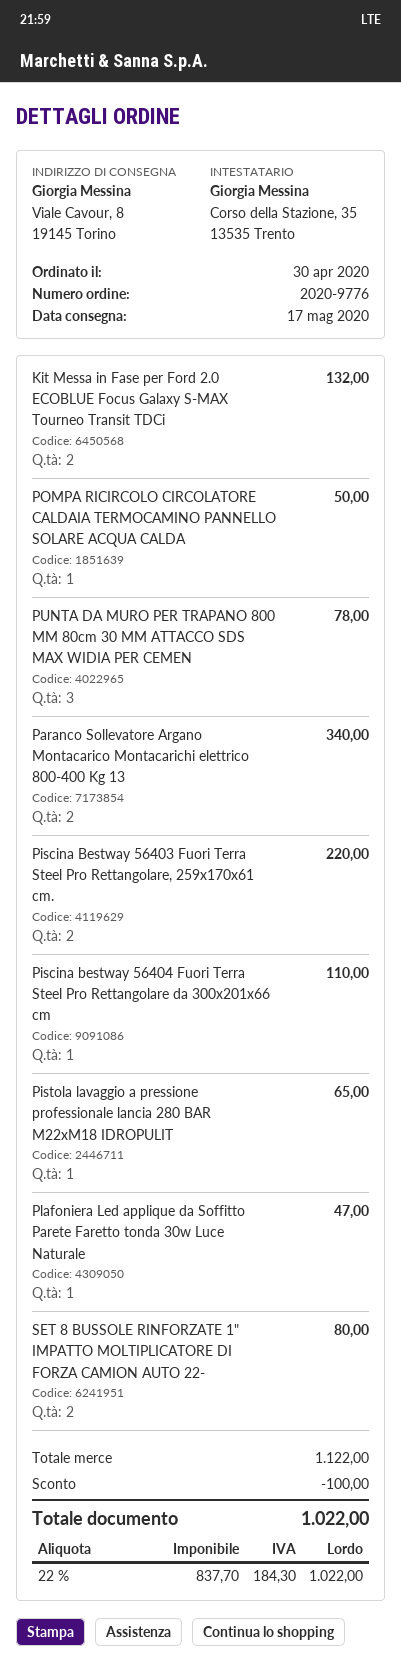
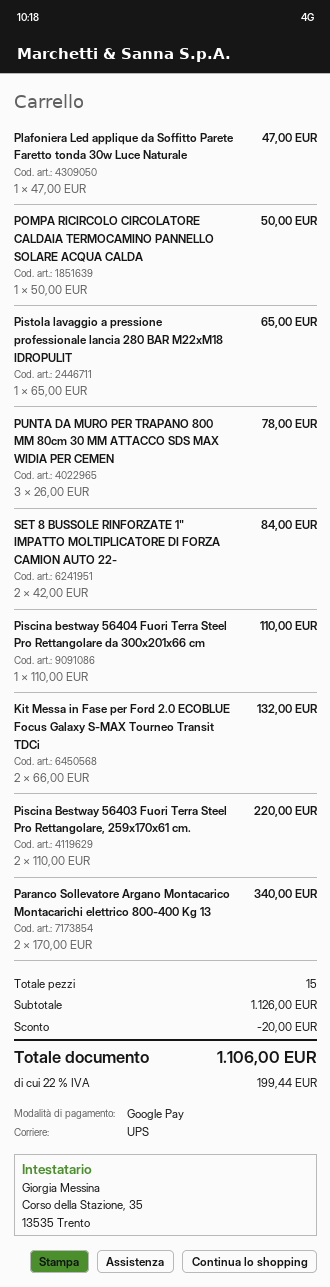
SET 8 BUSSOLE RINFORZATE 1" IMPATTO MOLTIPLICATORE DI FORZA CAMION AUTO 22-: 2 for 80.00 -> 2 for 84.00
subtotal: 1122.00 -> 1126.00
discount: 100.00 -> 20.00
tax: 22% = 184.30 -> 22% = 199.44
total: 1022.00 -> 1106.00

